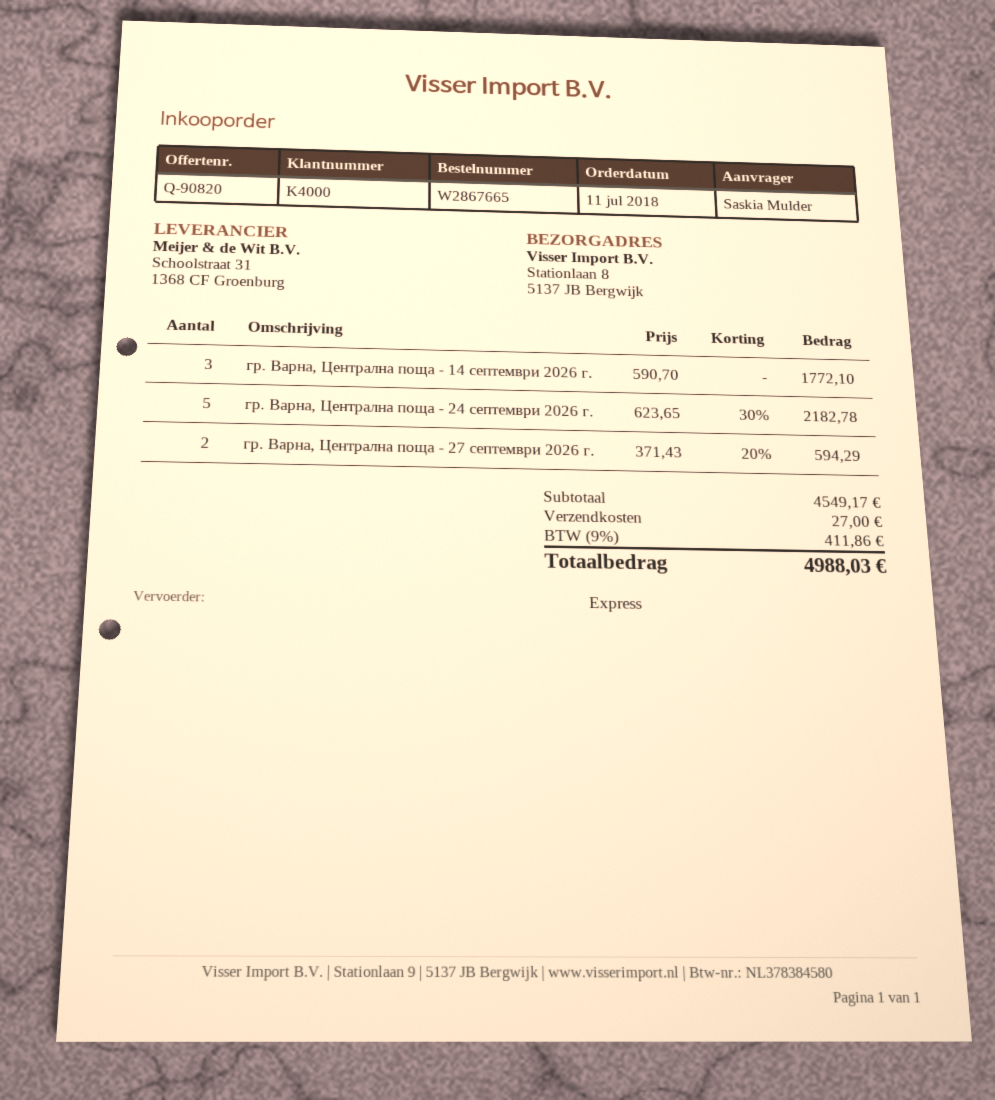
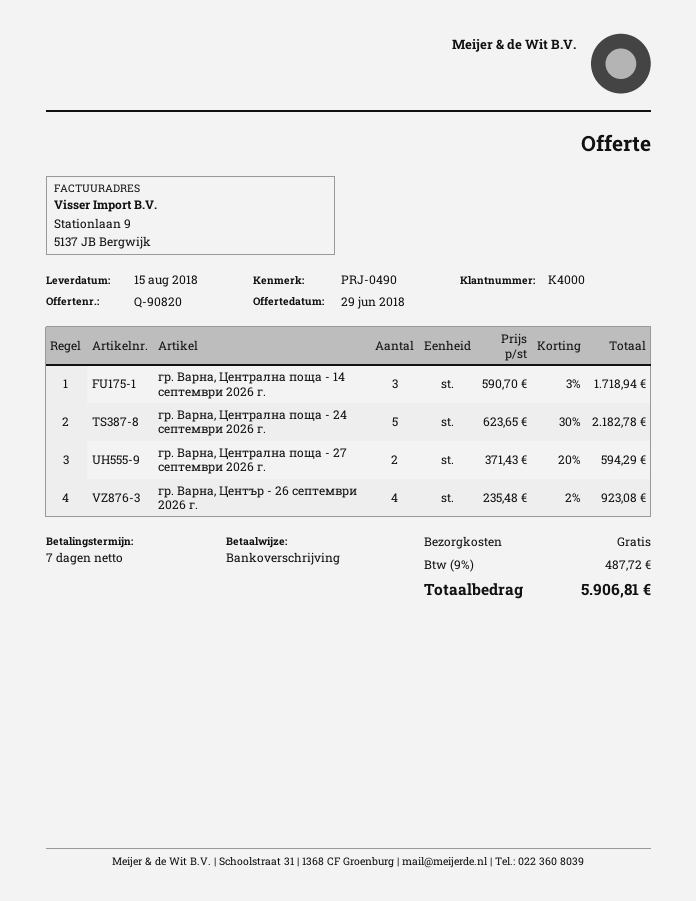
гр. Варна, Централна поща - 14 септември 2026 г.: 3 x 590.70 = 1772.10 -> 3 x 590.70 - 3% = 1718.94
гр. Варна, Център - 26 септември 2026 г.: none -> 4 x 235.48 - 2% = 923.08
shipping: 27.00 -> 0.00
tax: 9% = 411.86 -> 9% = 487.72
total: 4988.03 -> 5906.81

